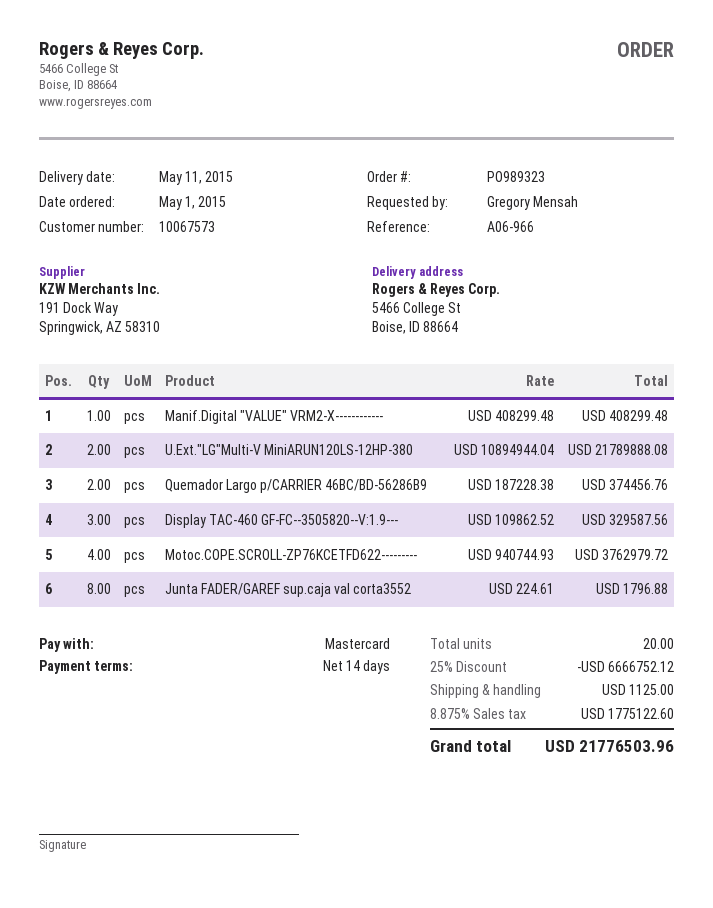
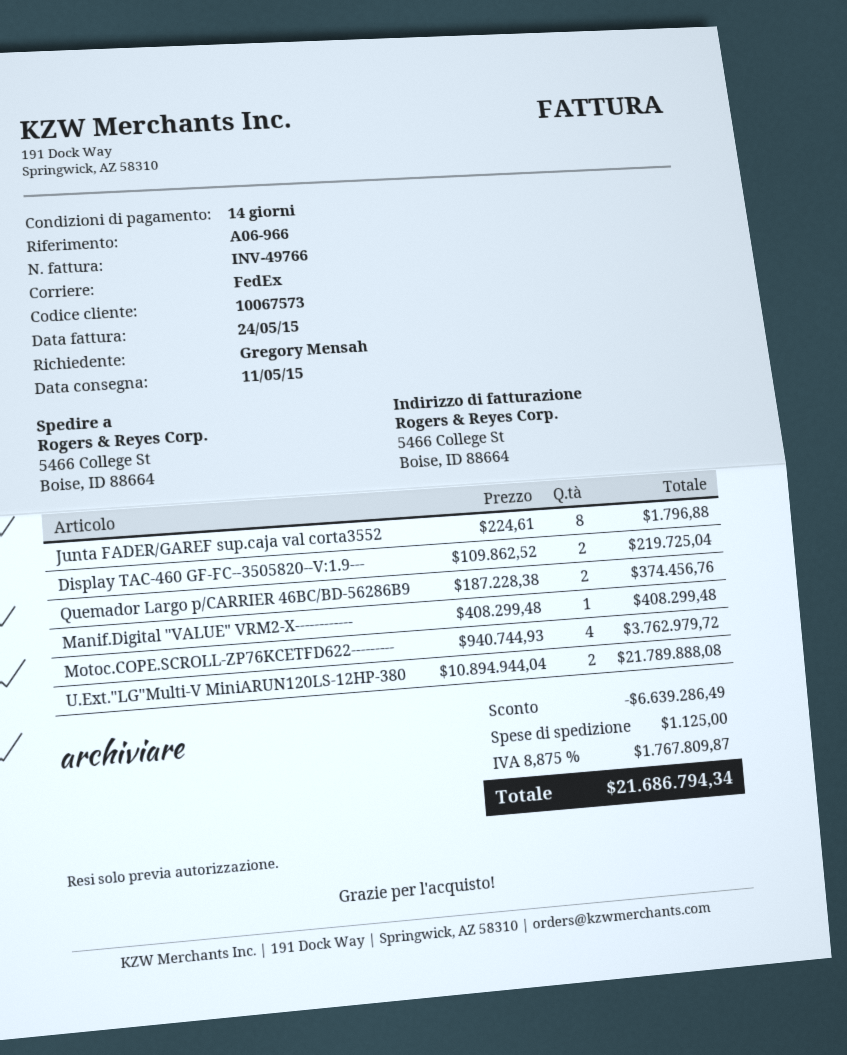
Display TAC-460 GF-FC--3505820--V:1.9---: 3 x 109862.52 = 329587.56 -> 2 x 109862.52 = 219725.04
discount: 6666752.12 -> 6639286.49
tax: 8.875% = 1775122.60 -> 8.875% = 1767809.87
total: 21776503.96 -> 21686794.34

